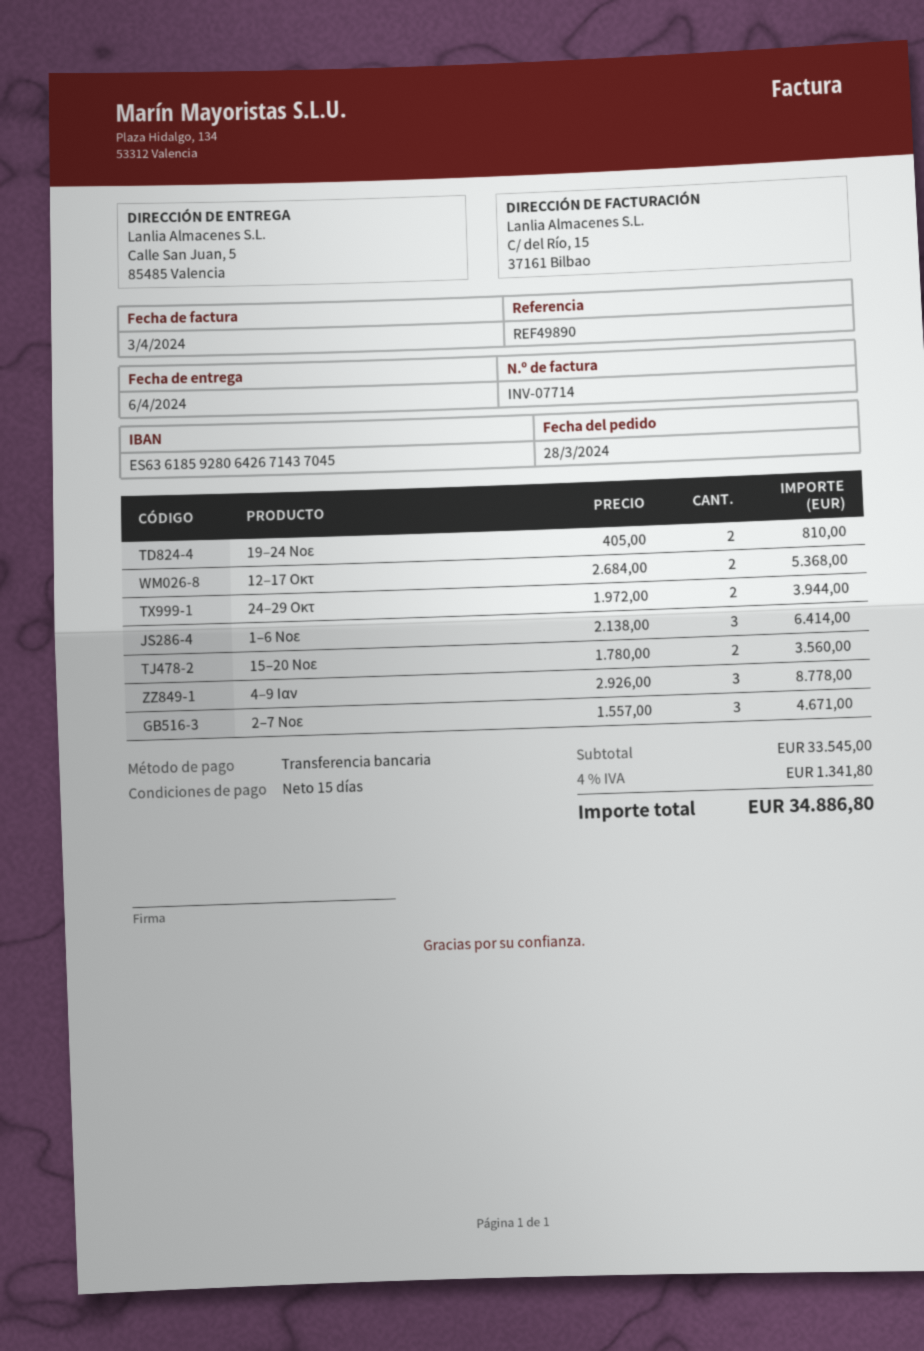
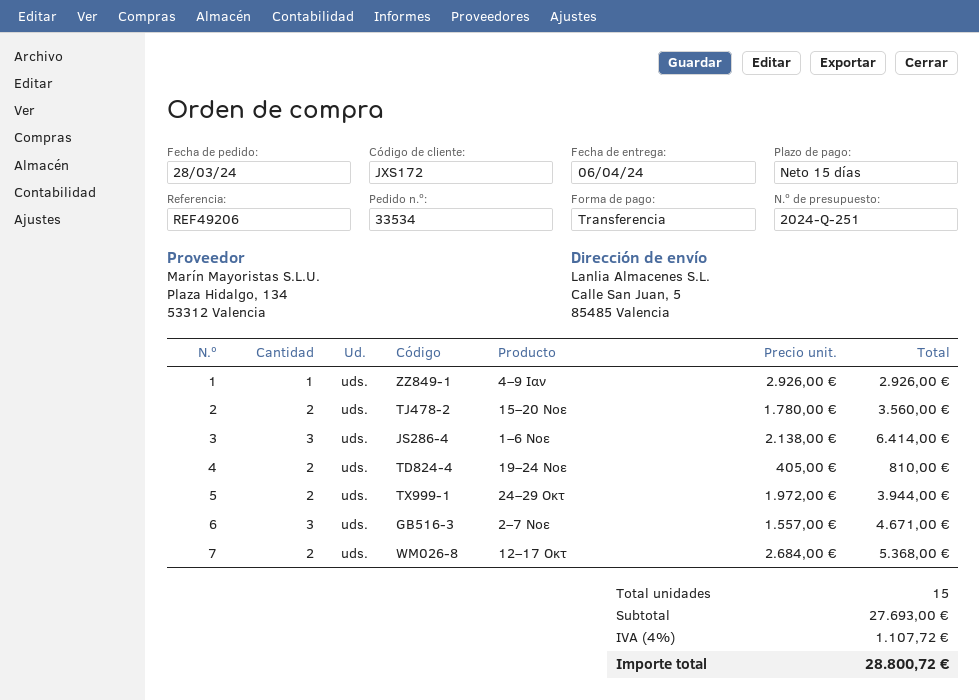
reference: REF49890 -> REF49206
4–9 Ιαν: 3 x 2926.00 = 8778.00 -> 1 x 2926.00 = 2926.00
subtotal: 33545.00 -> 27693.00
tax: 4% = 1341.80 -> 4% = 1107.72
total: 34886.80 -> 28800.72

